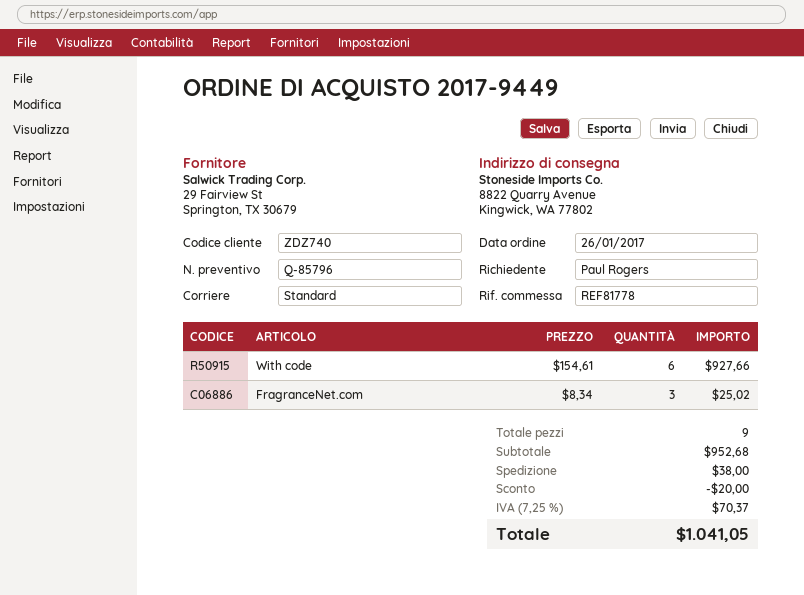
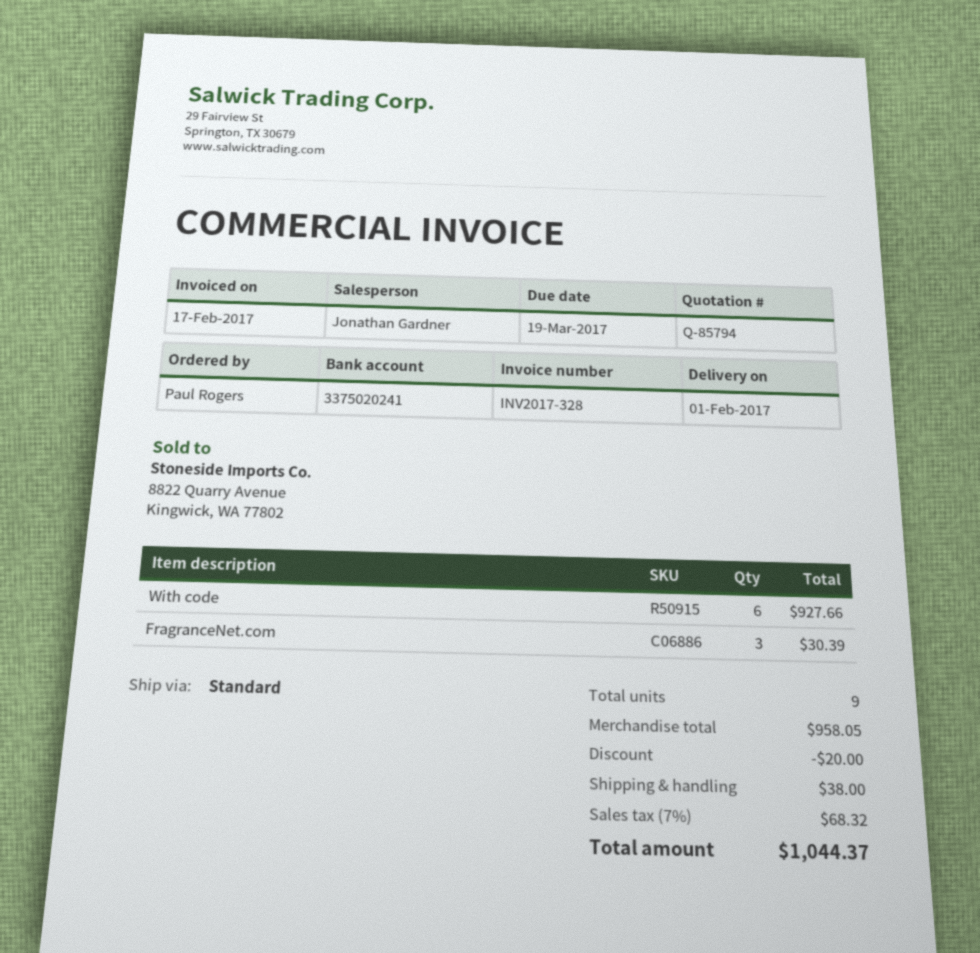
quote number: Q-85796 -> Q-85794
FragranceNet.com: 3 for 25.02 -> 3 for 30.39
subtotal: 952.68 -> 958.05
tax: 7.25% = 70.37 -> 7% = 68.32
total: 1041.05 -> 1044.37

